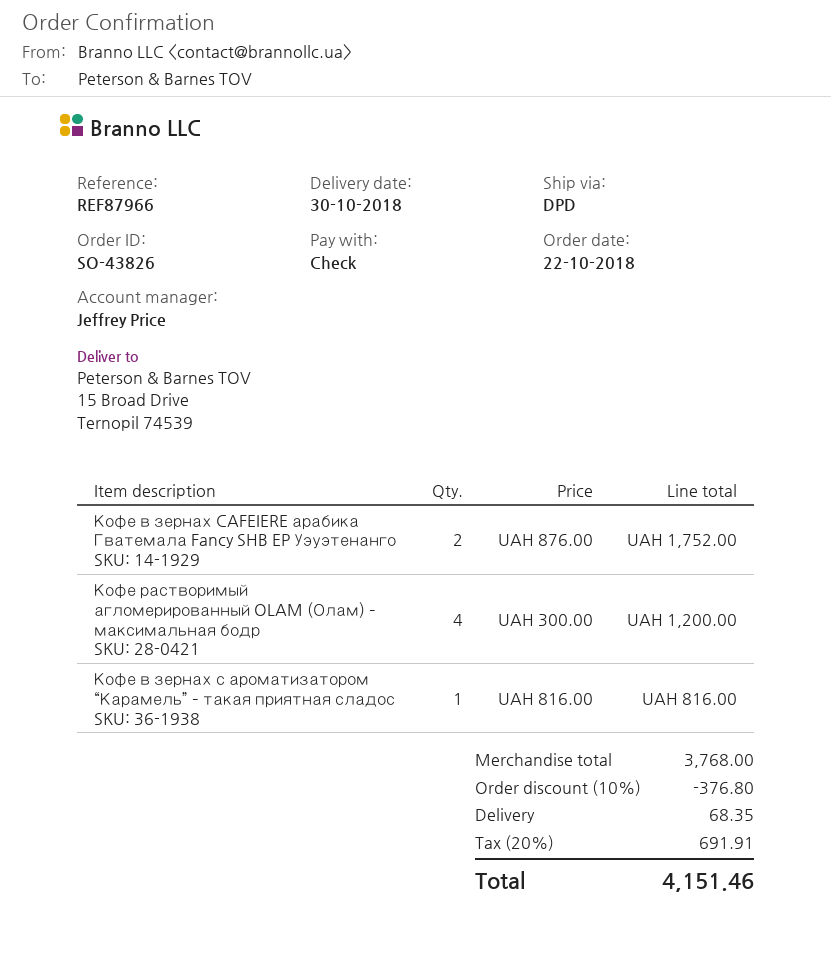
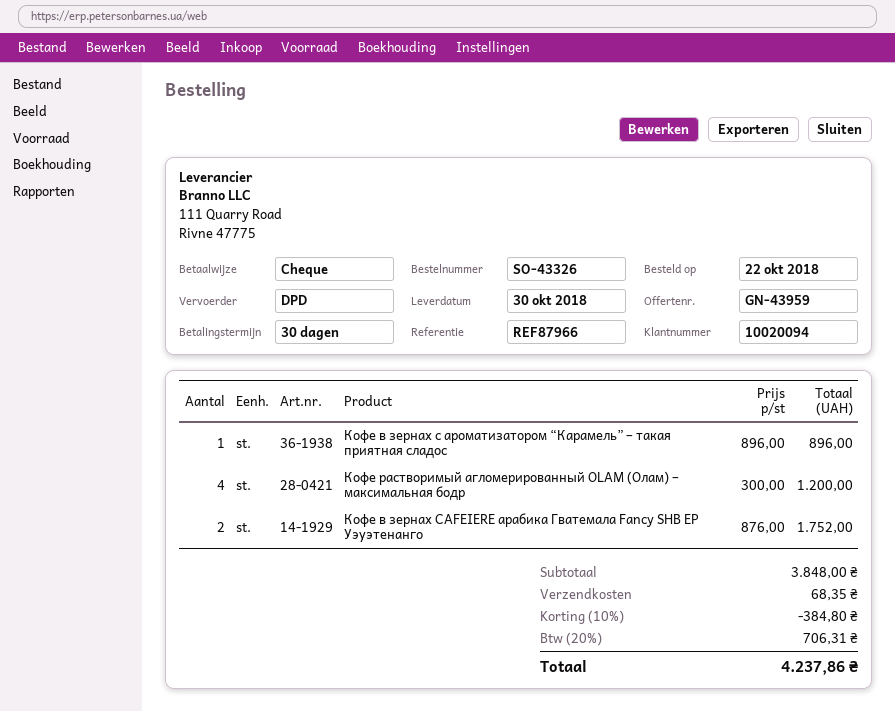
order number: SO-43826 -> SO-43326
Кофе в зернах с ароматизатором “Карамель” – такая приятная сладос: 1 x 816.00 = 816.00 -> 1 x 896.00 = 896.00
subtotal: 3768.00 -> 3848.00
discount: 10% = 376.80 -> 10% = 384.80
tax: 20% = 691.91 -> 20% = 706.31
total: 4151.46 -> 4237.86

